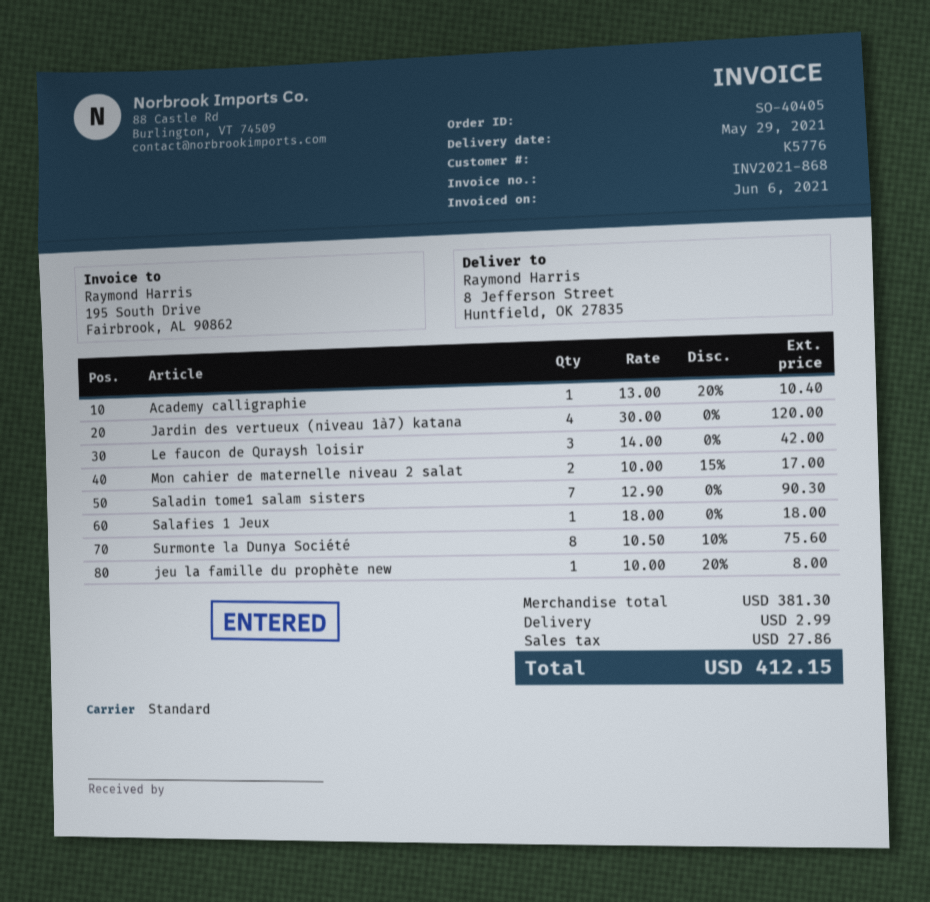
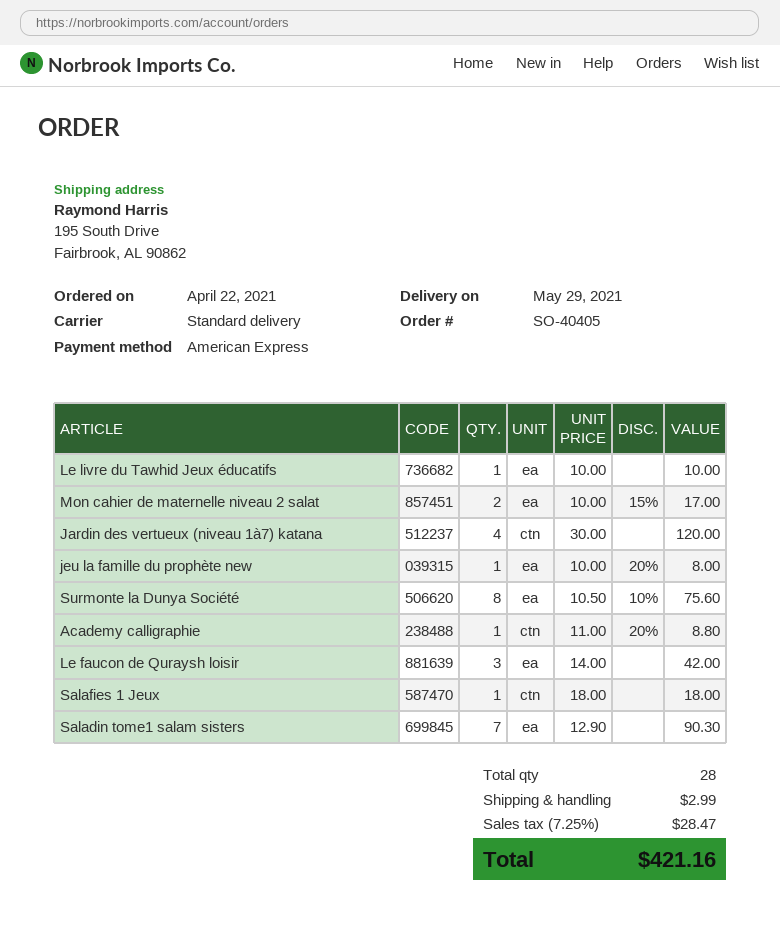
ship to: 8 Jefferson Street, Huntfield, OK 27835 -> 195 South Drive, Fairbrook, AL 90862
Academy calligraphie: 1 x 13.00 - 20% = 10.40 -> 1 x 11.00 - 20% = 8.80
Le livre du Tawhid Jeux éducatifs: none -> 1 x 10.00 = 10.00
tax: 27.86 -> 28.47
total: 412.15 -> 421.16

